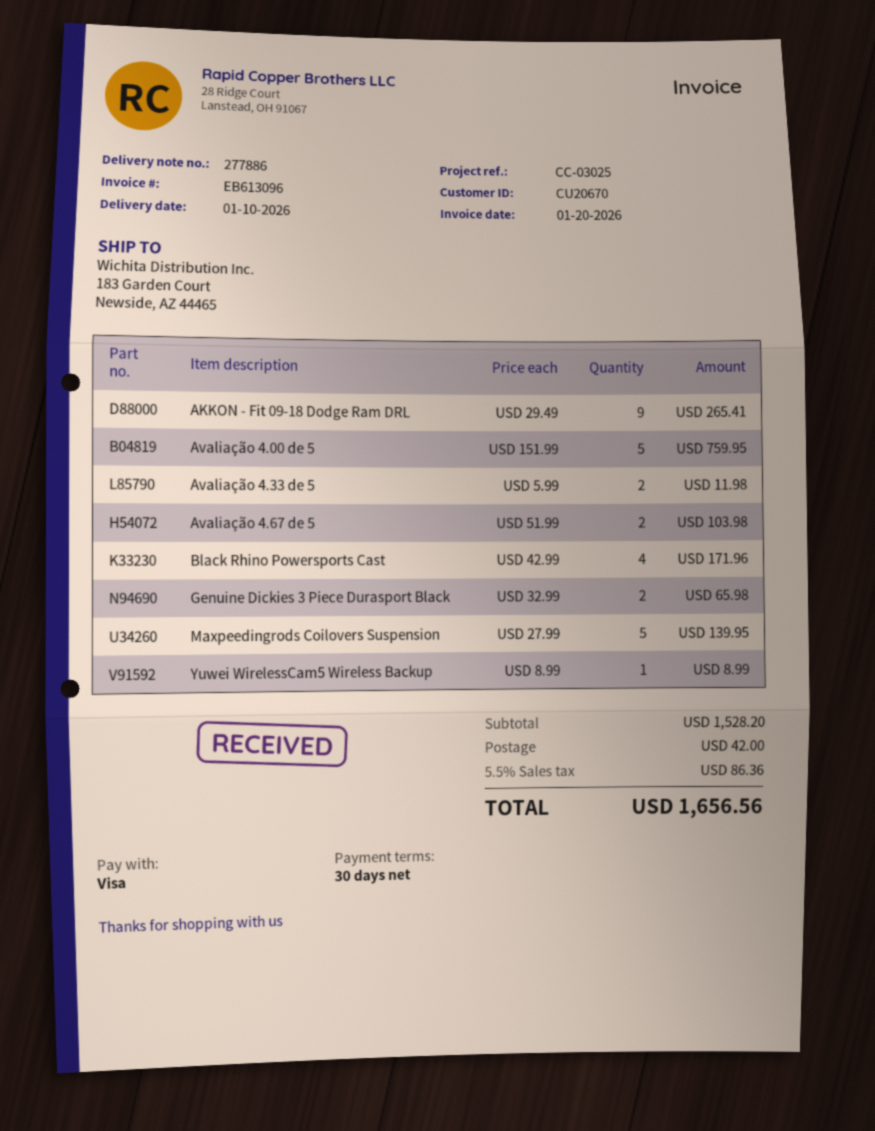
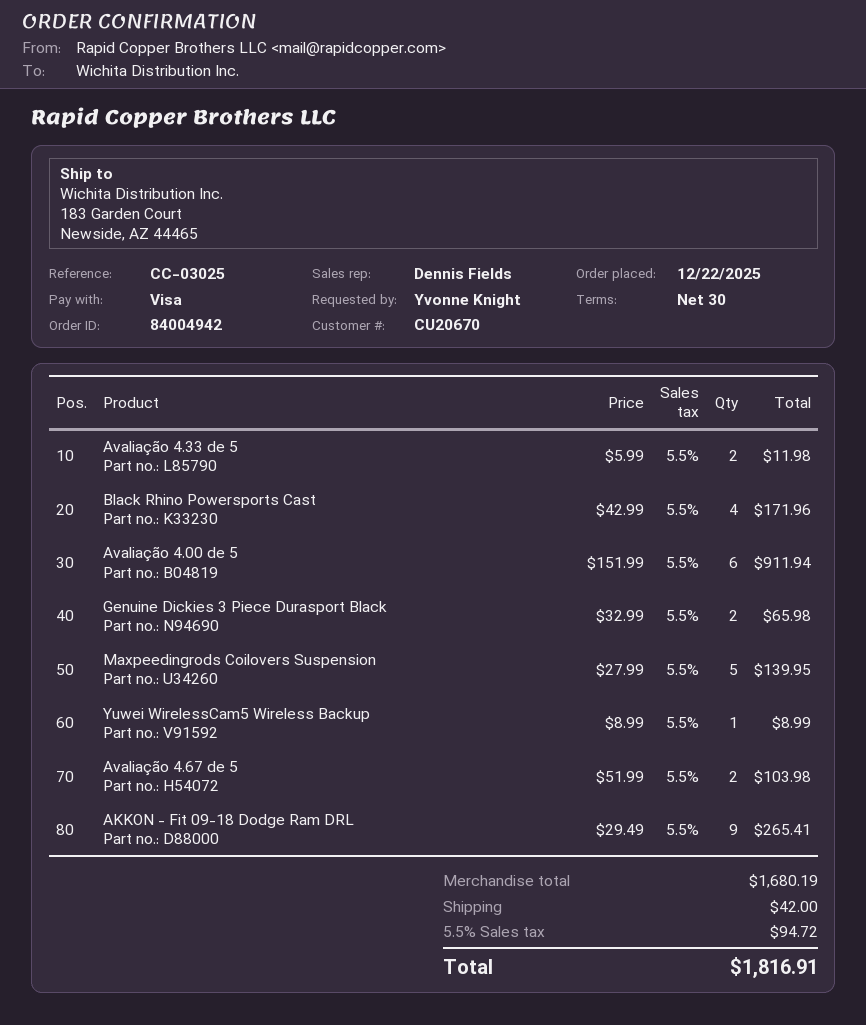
Avaliação 4.00 de 5: 5 x 151.99 = 759.95 -> 6 x 151.99 = 911.94
subtotal: 1528.20 -> 1680.19
tax: 5.5% = 86.36 -> 5.5% = 94.72
total: 1656.56 -> 1816.91

